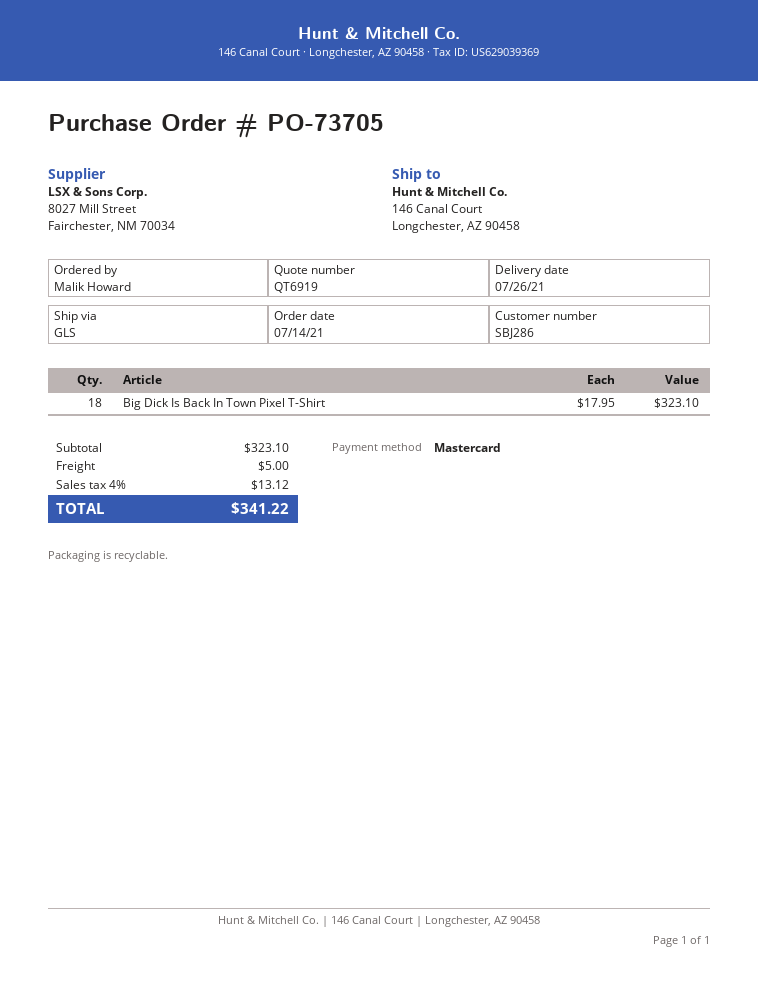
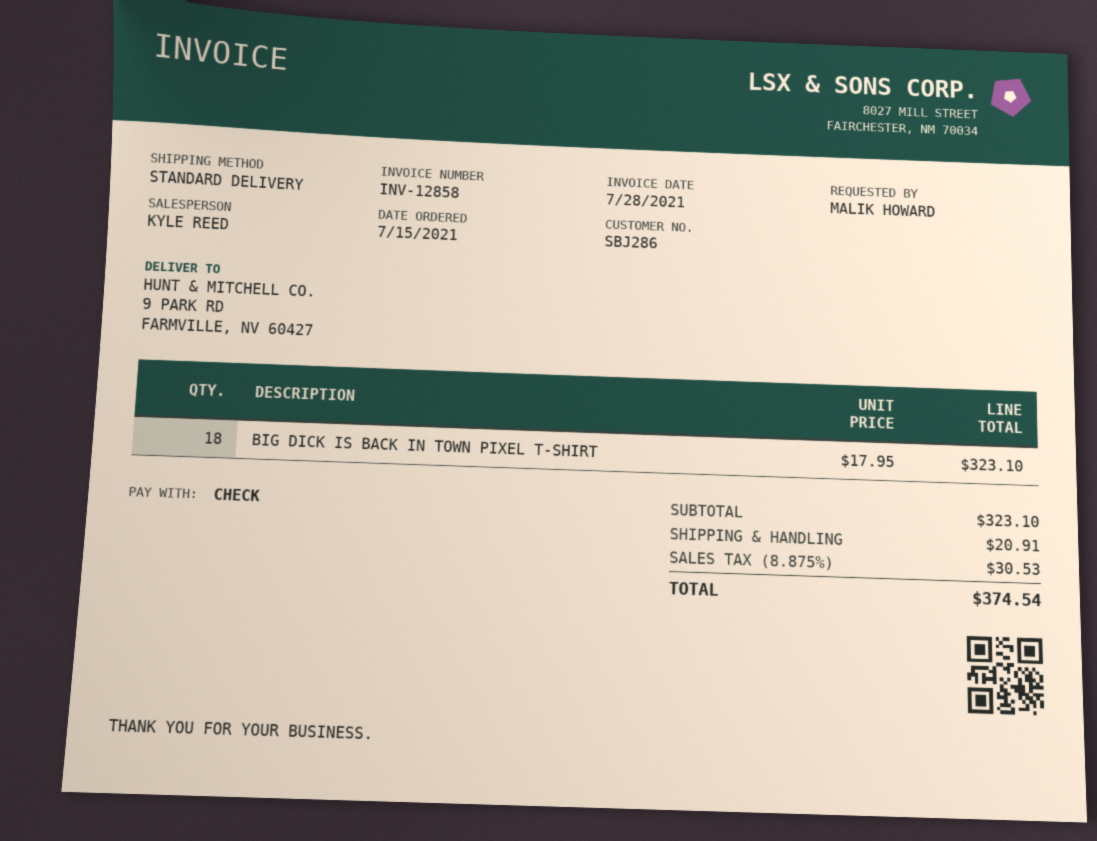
order date: 2021-07-14 -> 2021-07-15
payment method: Mastercard -> cheque
shipping method: GLS -> standard
ship to: 146 Canal Court, Longchester, AZ 90458 -> 9 PARK RD, FARMVILLE, NV 60427
shipping: 5.00 -> 20.91
tax: 4% = 13.12 -> 8.875% = 30.53
total: 341.22 -> 374.54

